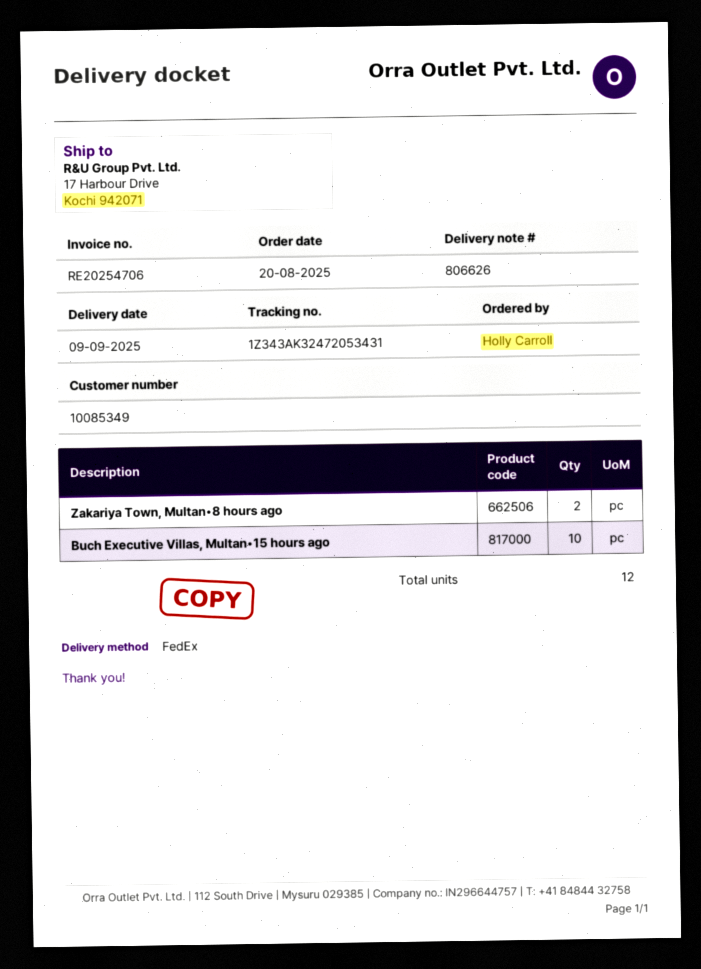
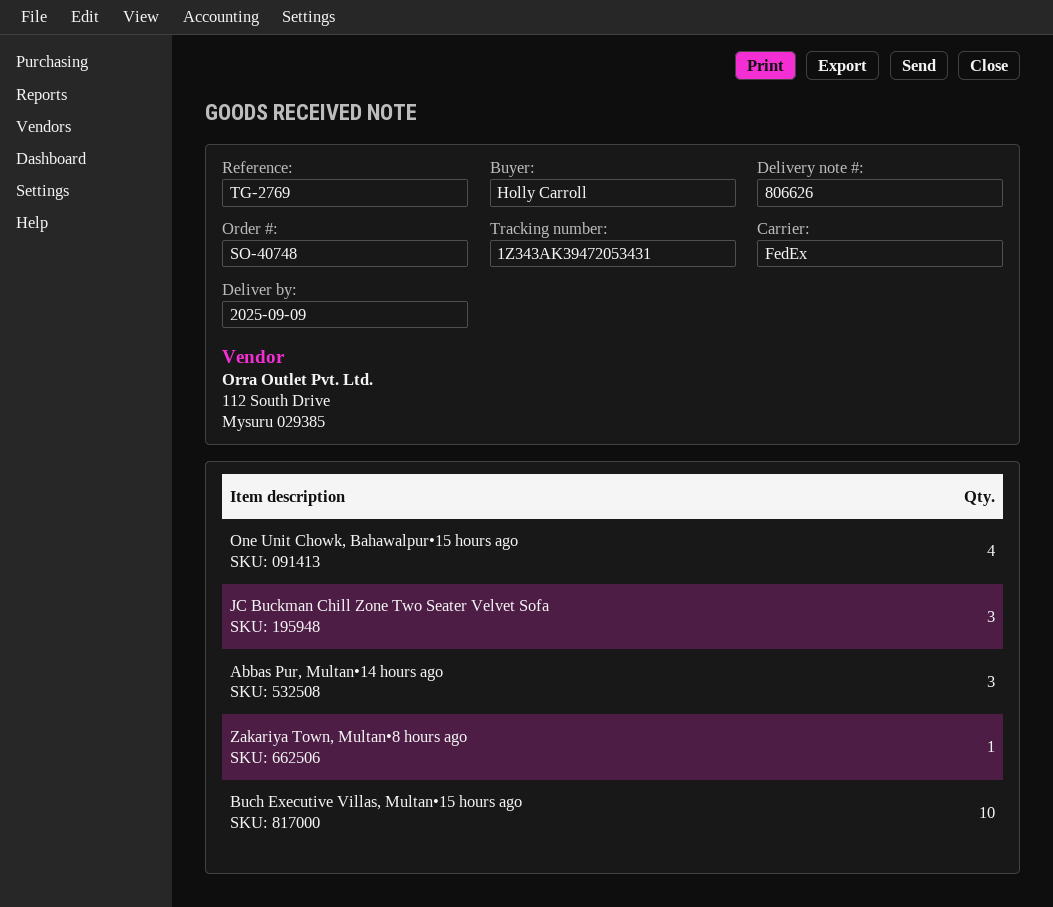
tracking number: 1Z343AK32472053431 -> 1Z343AK39472053431
Zakariya Town, Multan•8 hours ago: 2 -> 1
One Unit Chowk, Bahawalpur•15 hours ago: none -> 4
JC Buckman Chill Zone Two Seater Velvet Sofa: none -> 3
Abbas Pur, Multan•14 hours ago: none -> 3

